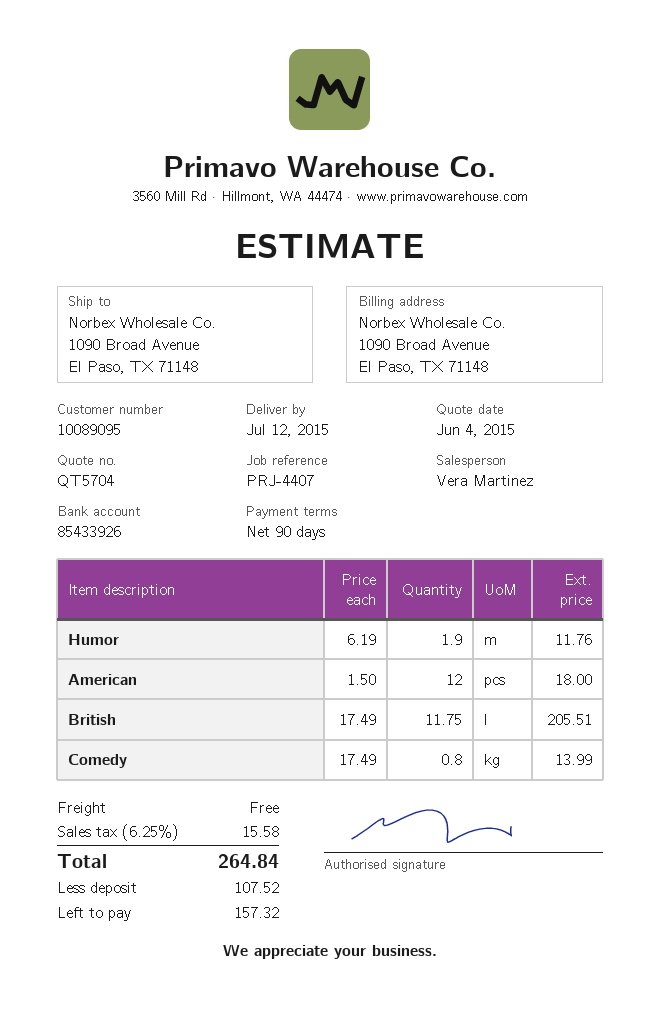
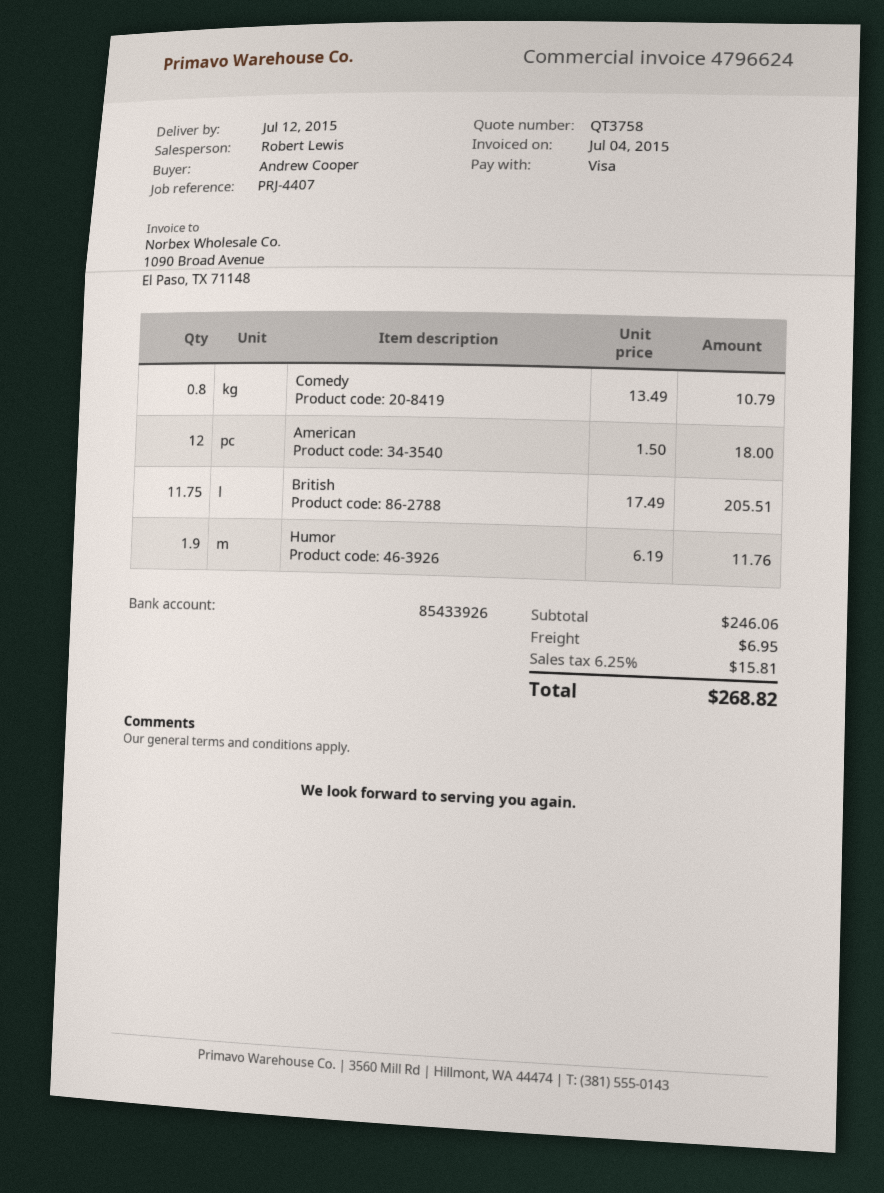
quote number: QT5704 -> QT3758
sales rep: Vera Martinez -> Robert Lewis
Comedy: 0.8 x 17.49 = 13.99 -> 0.8 x 13.49 = 10.79
shipping: 0.00 -> 6.95
tax: 6.25% = 15.58 -> 6.25% = 15.81
total: 264.84 -> 268.82

